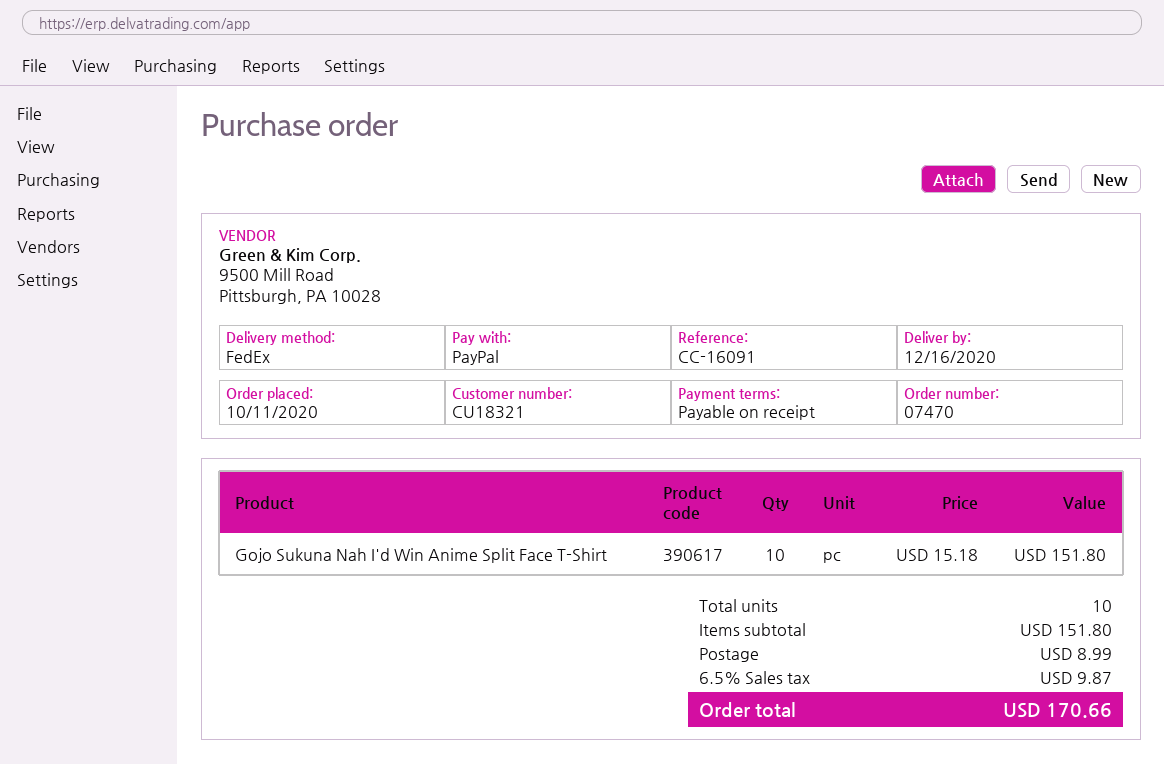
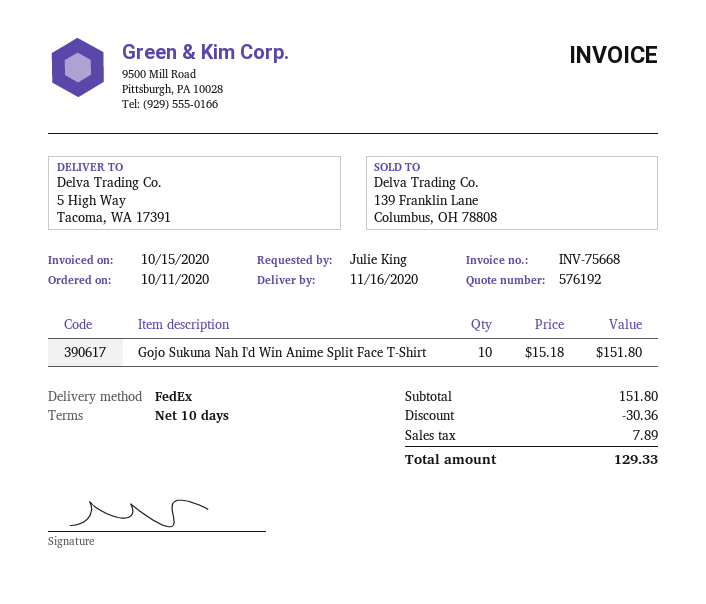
delivery date: 2020-12-16 -> 2020-11-16
payment terms: on receipt -> 10 days
discount: none -> 30.36
shipping: 8.99 -> none
tax: 9.87 -> 7.89
total: 170.66 -> 129.33

